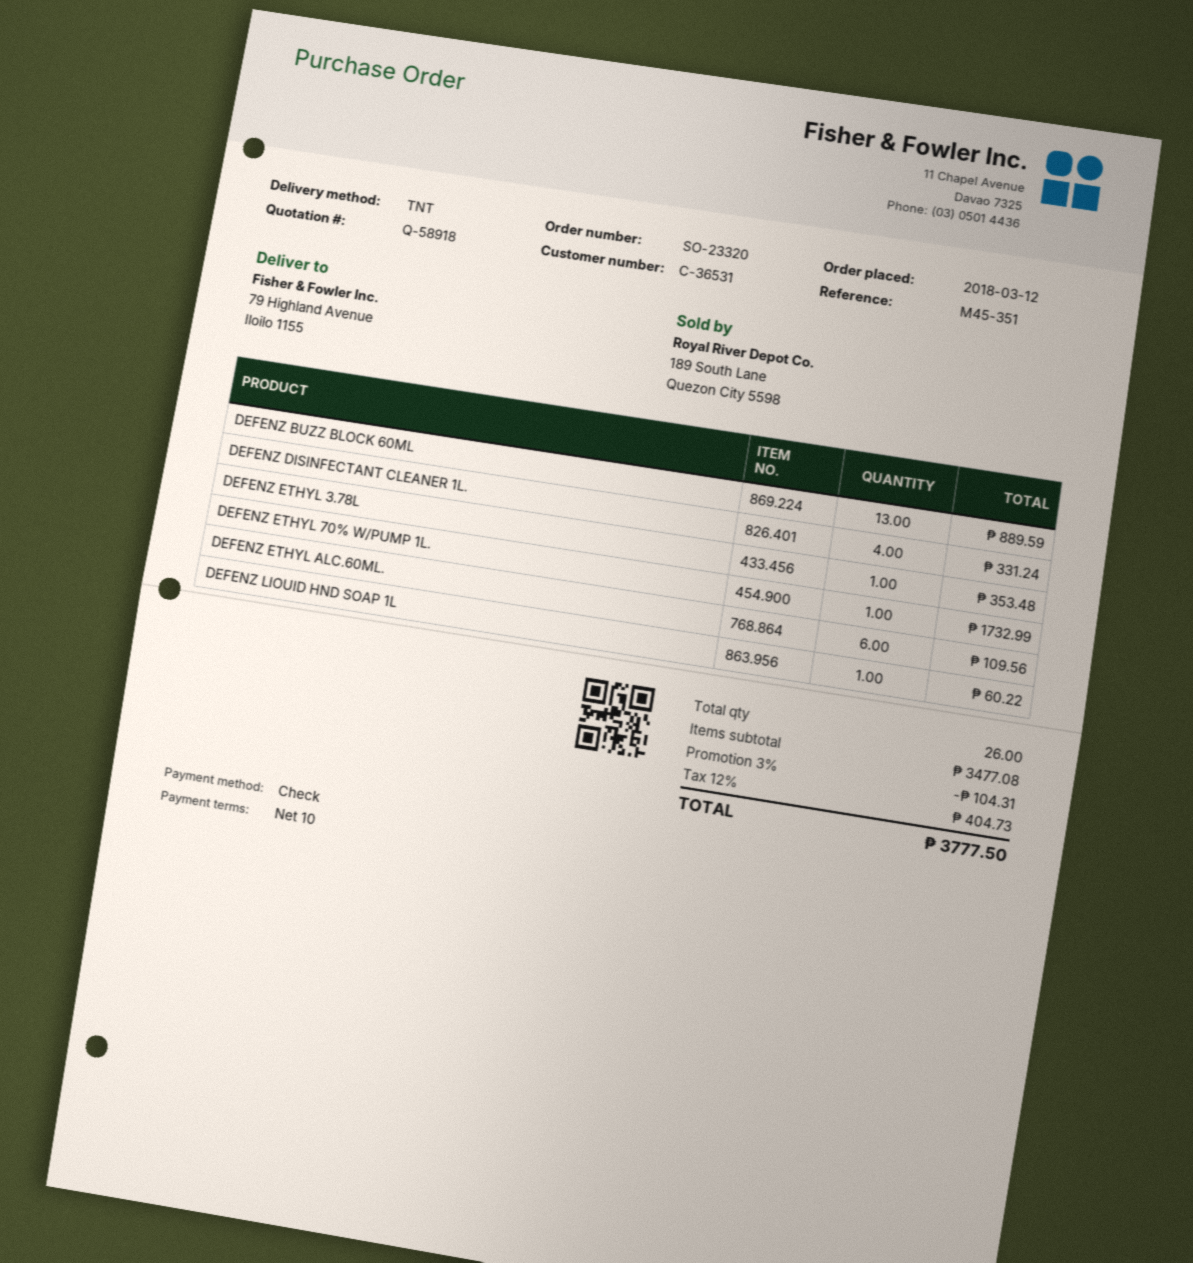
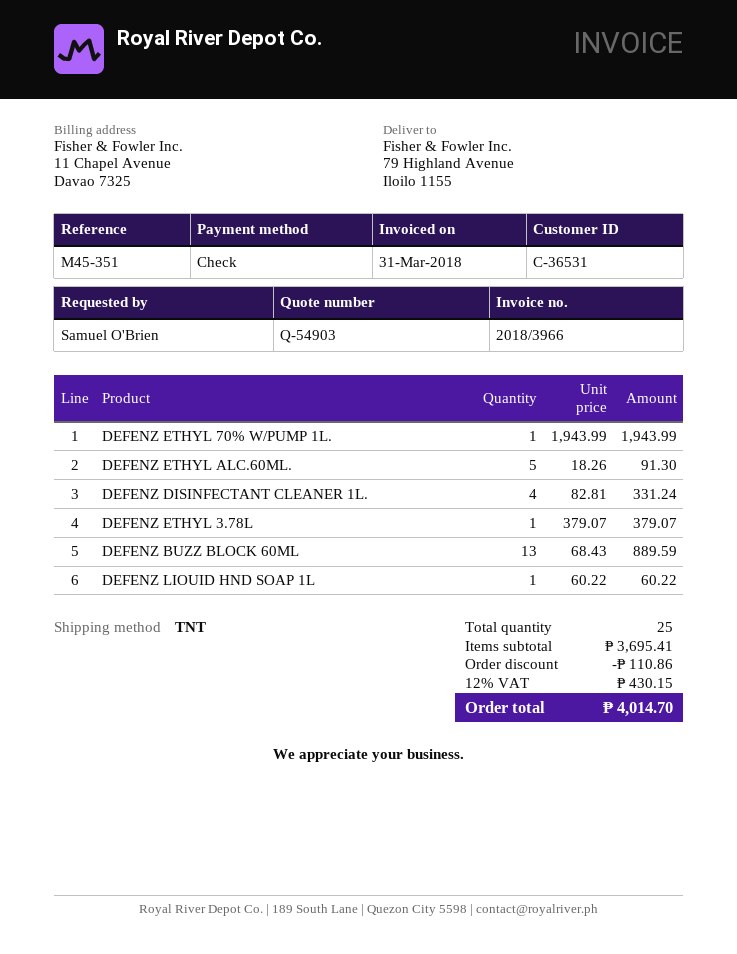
quote number: Q-58918 -> Q-54903
DEFENZ ETHYL 3.78L: 1 for 353.48 -> 1 for 379.07
DEFENZ ETHYL 70% W/PUMP 1L.: 1 for 1732.99 -> 1 for 1943.99
DEFENZ ETHYL ALC.60ML.: 6 for 109.56 -> 5 for 91.30
total quantity: 26 -> 25
subtotal: 3477.08 -> 3695.41
discount: 104.31 -> 110.86
tax: 12% = 404.73 -> 12% = 430.15
total: 3777.50 -> 4014.70

